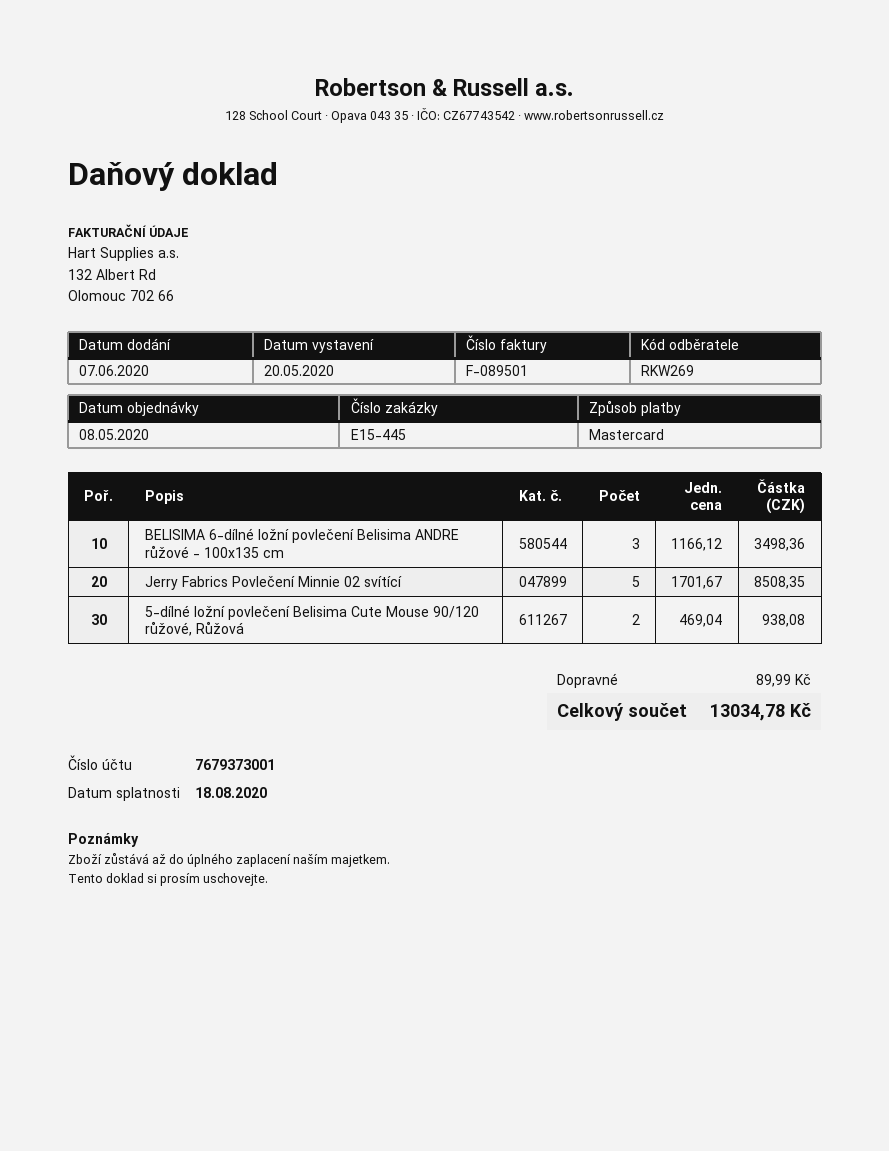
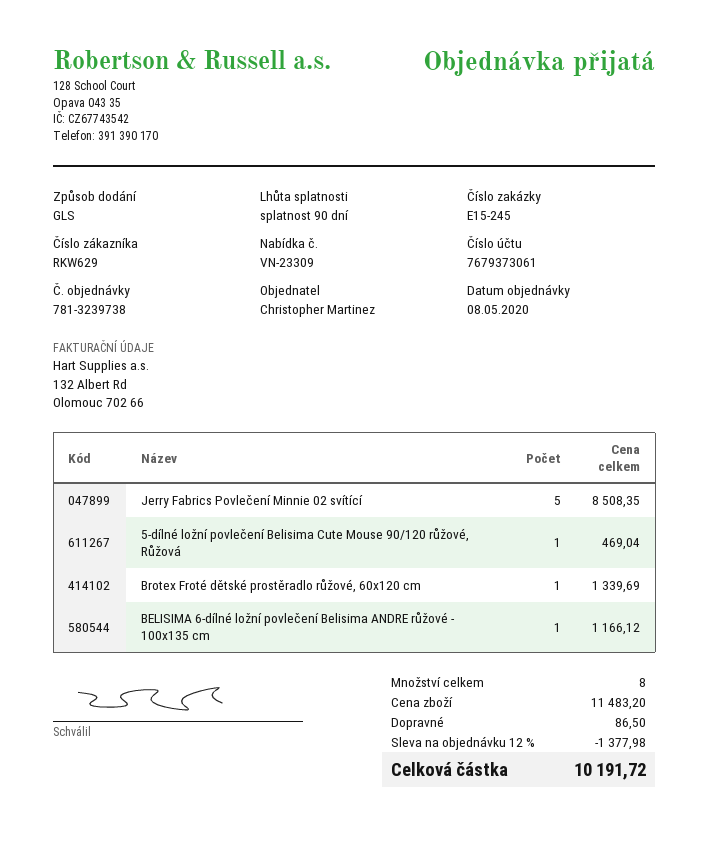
customer number: RKW269 -> RKW629
reference: E15-445 -> E15-245
bank account: 7679373001 -> 7679373061
BELISIMA 6-dílné ložní povlečení Belisima ANDRE růžové - 100x135 cm: 3 for 3498.36 -> 1 for 1166.12
5-dílné ložní povlečení Belisima Cute Mouse 90/120 růžové, Růžová: 2 for 938.08 -> 1 for 469.04
Brotex Froté dětské prostěradlo růžové, 60x120 cm: none -> 1 for 1339.69
discount: none -> 12% = 1377.98
shipping: 89.99 -> 86.50
total: 13034.78 -> 10191.72

